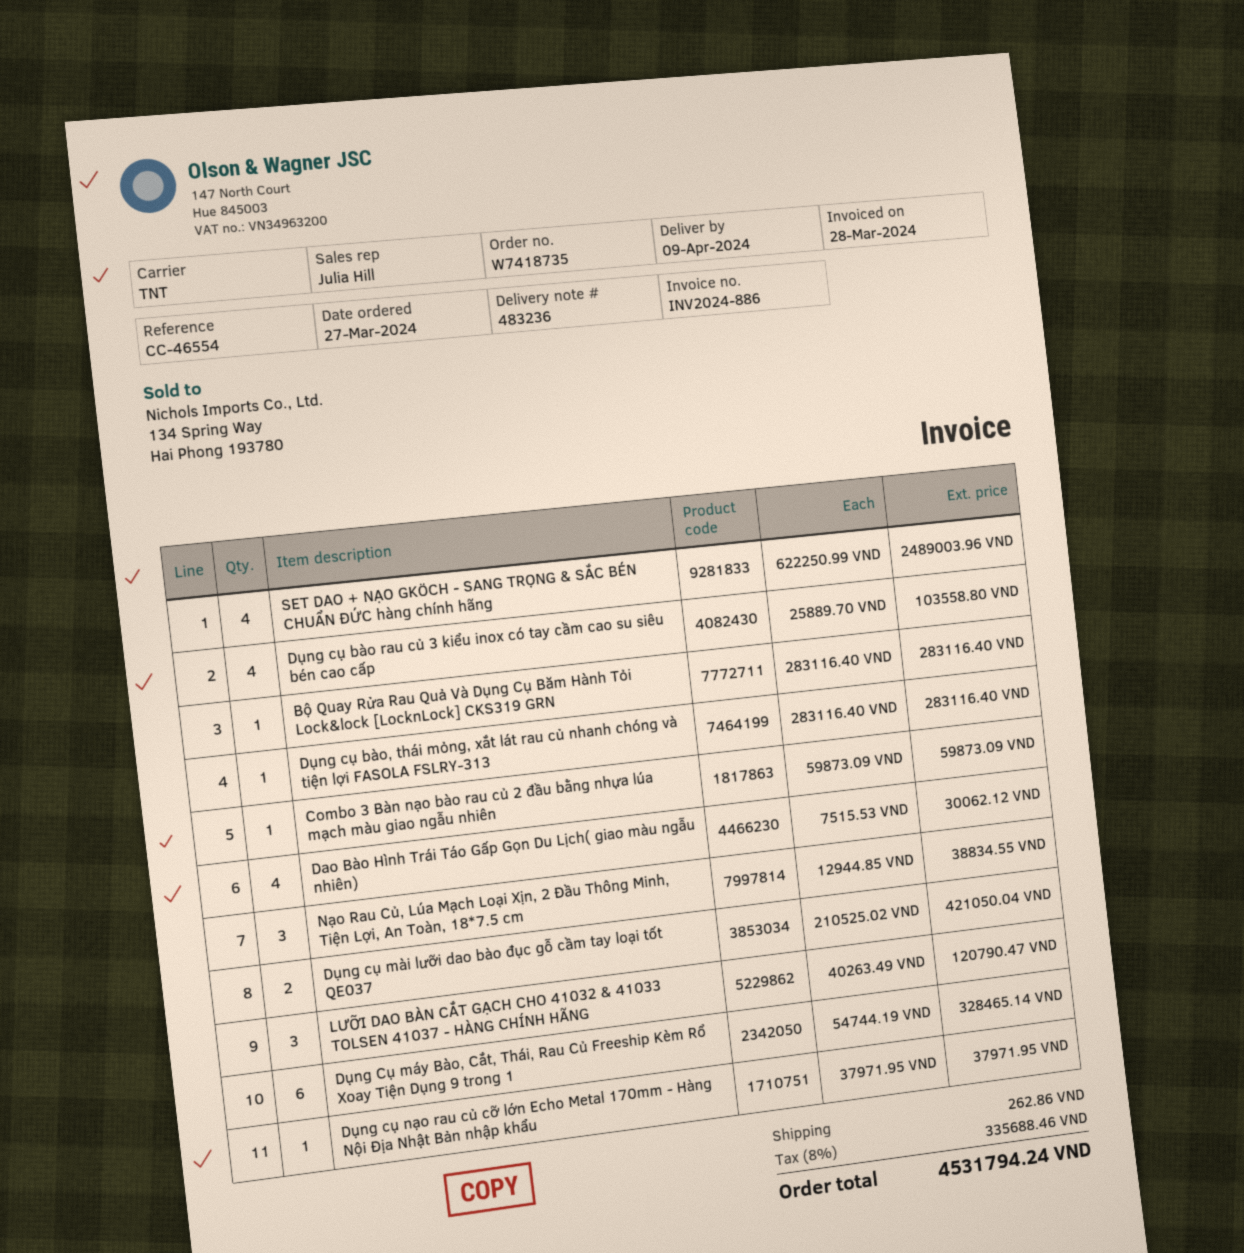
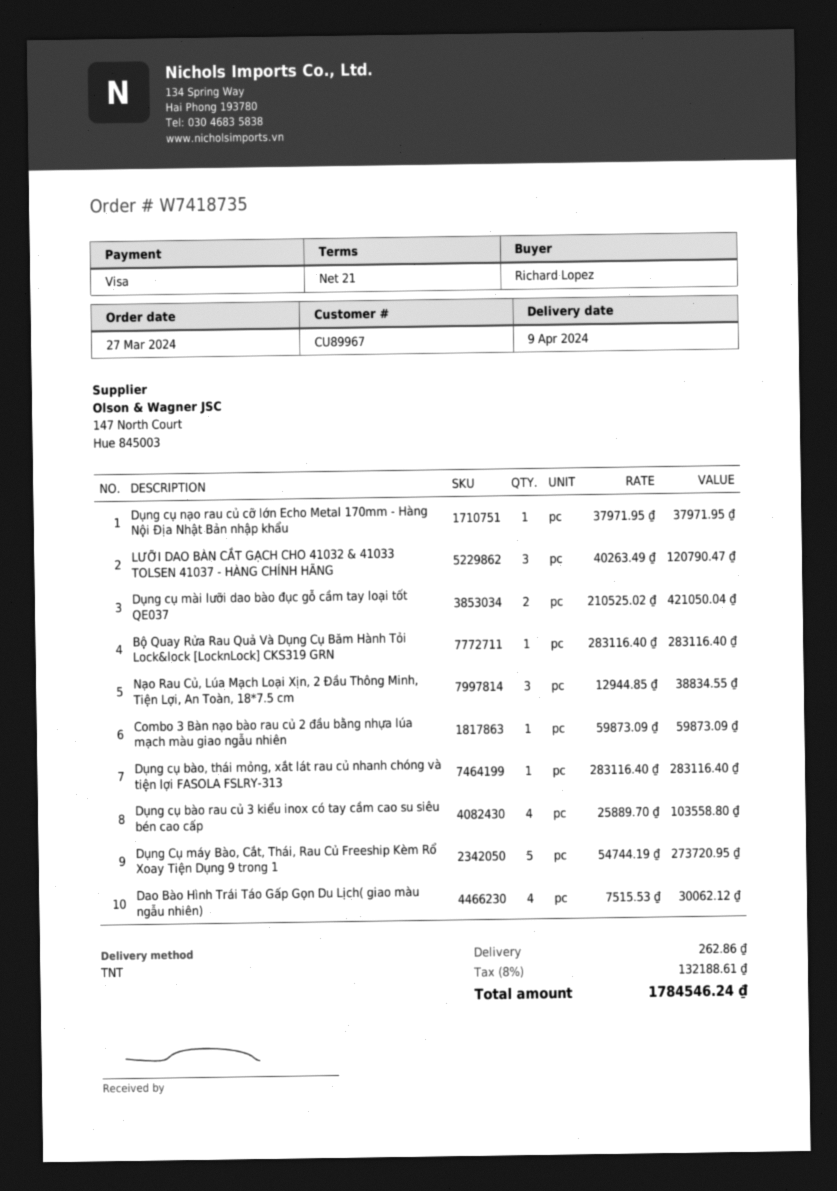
SET DAO + NẠO GKÖCH - SANG TRỌNG & SẮC BÉN CHUẨN ĐỨC hàng chính hãng: 4 x 622250.99 = 2489003.96 -> none
Dụng Cụ máy Bào, Cắt, Thái, Rau Củ Freeship Kèm Rổ Xoay Tiện Dụng 9 trong 1: 6 x 54744.19 = 328465.14 -> 5 x 54744.19 = 273720.95
tax: 8% = 335688.46 -> 8% = 132188.61
total: 4531794.24 -> 1784546.24

